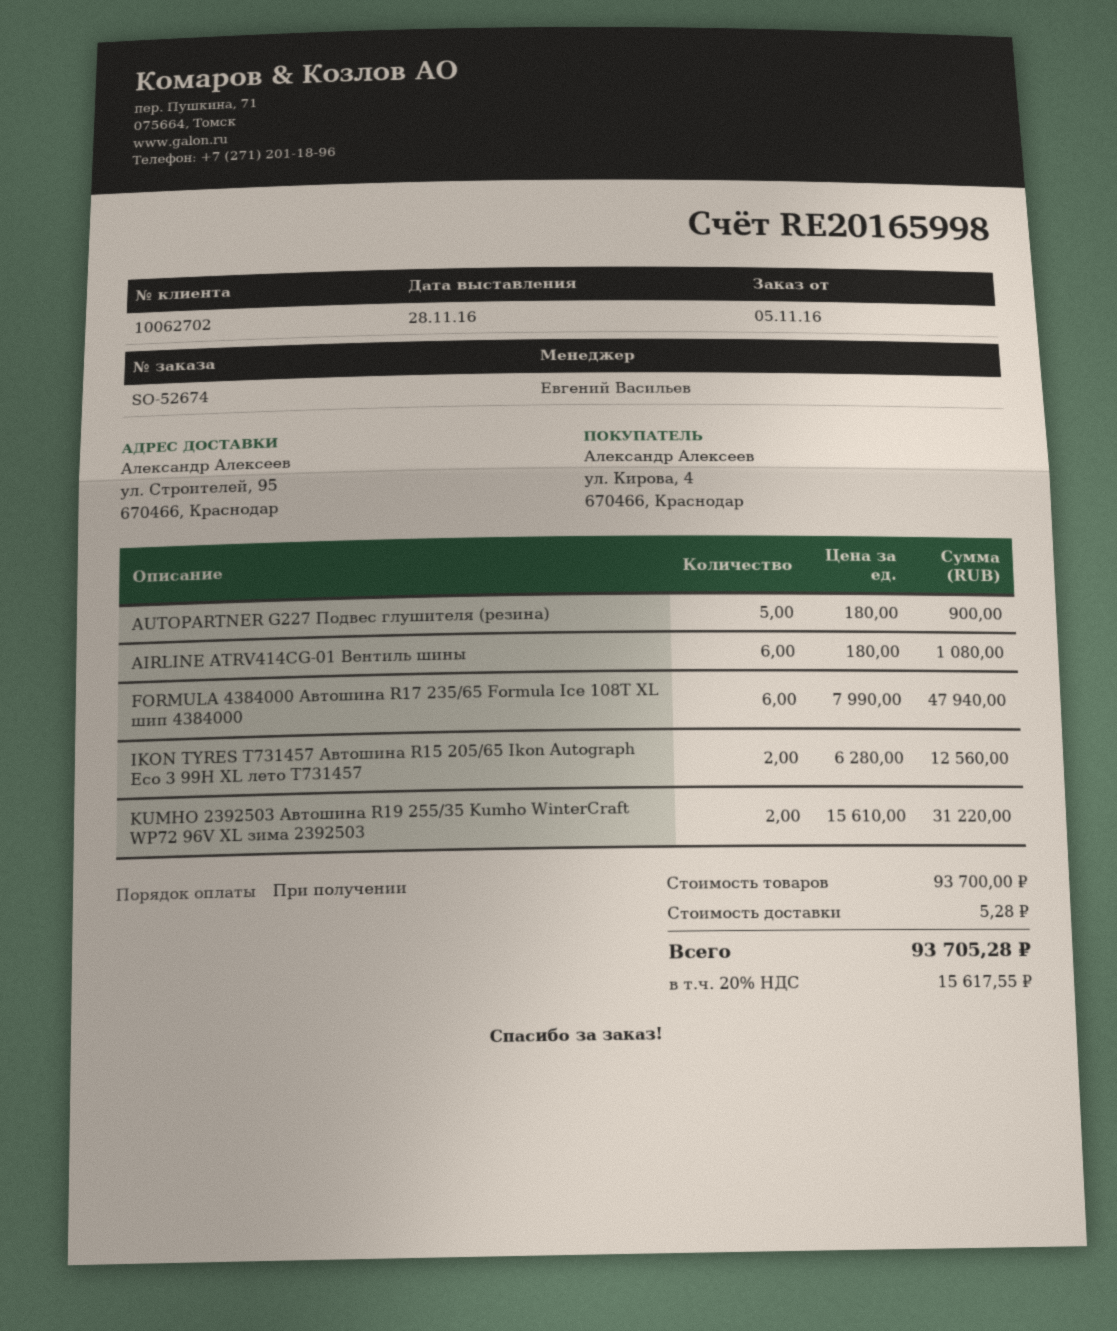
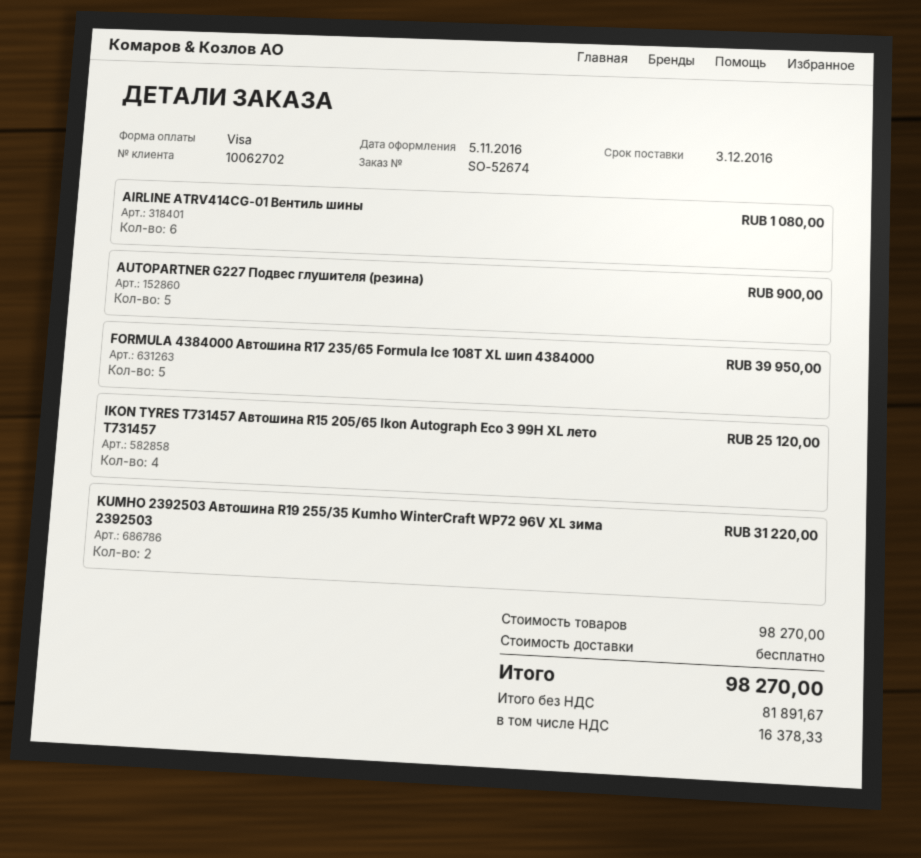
FORMULA 4384000 Автошина R17 235/65 Formula Ice 108T XL шип 4384000: 6 for 47940.00 -> 5 for 39950.00
IKON TYRES T731457 Автошина R15 205/65 Ikon Autograph Eco 3 99H XL лето T731457: 2 for 12560.00 -> 4 for 25120.00
subtotal: 93700.00 -> 98270.00
shipping: 5.28 -> 0.00
tax: 15617.55 -> 16378.33
total: 93705.28 -> 98270.00

